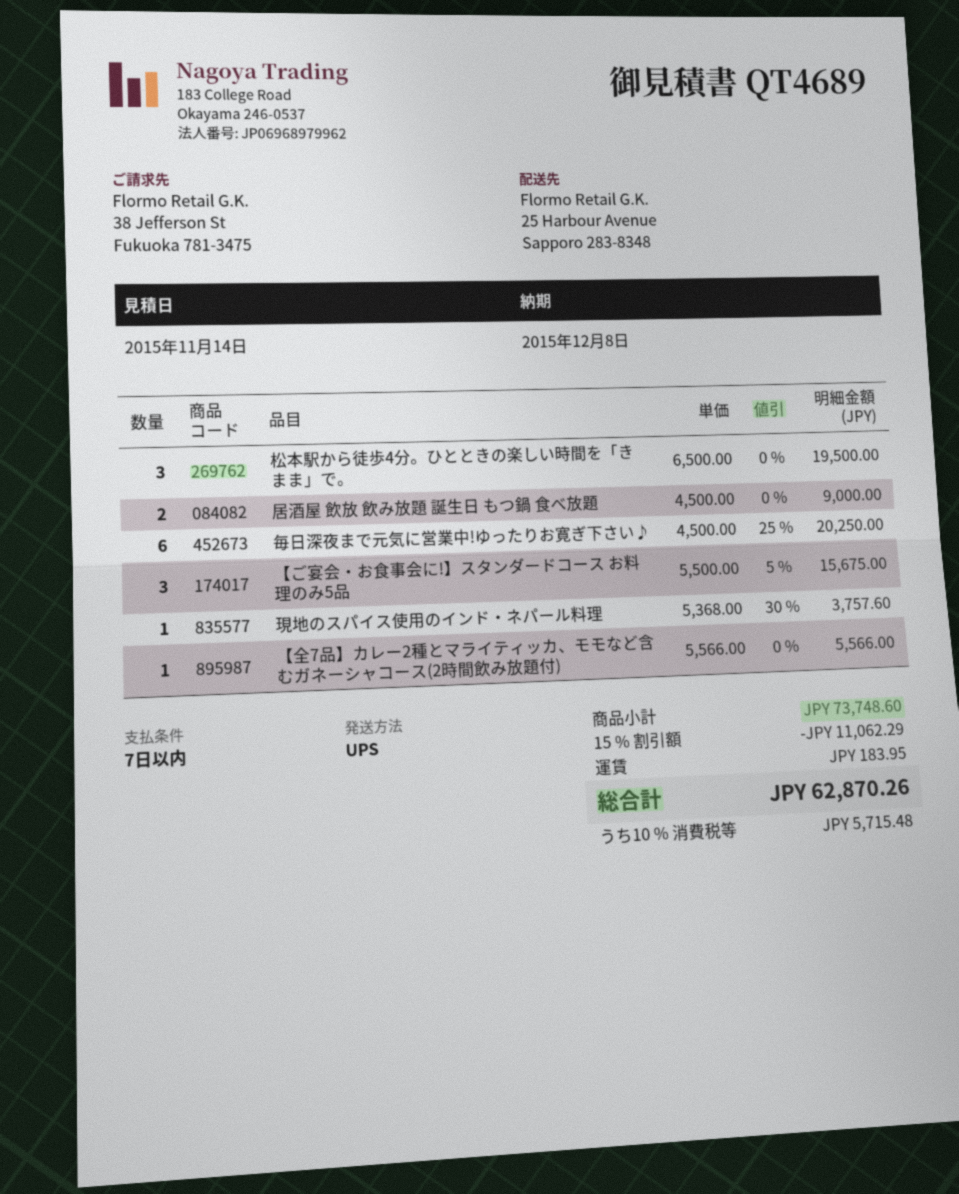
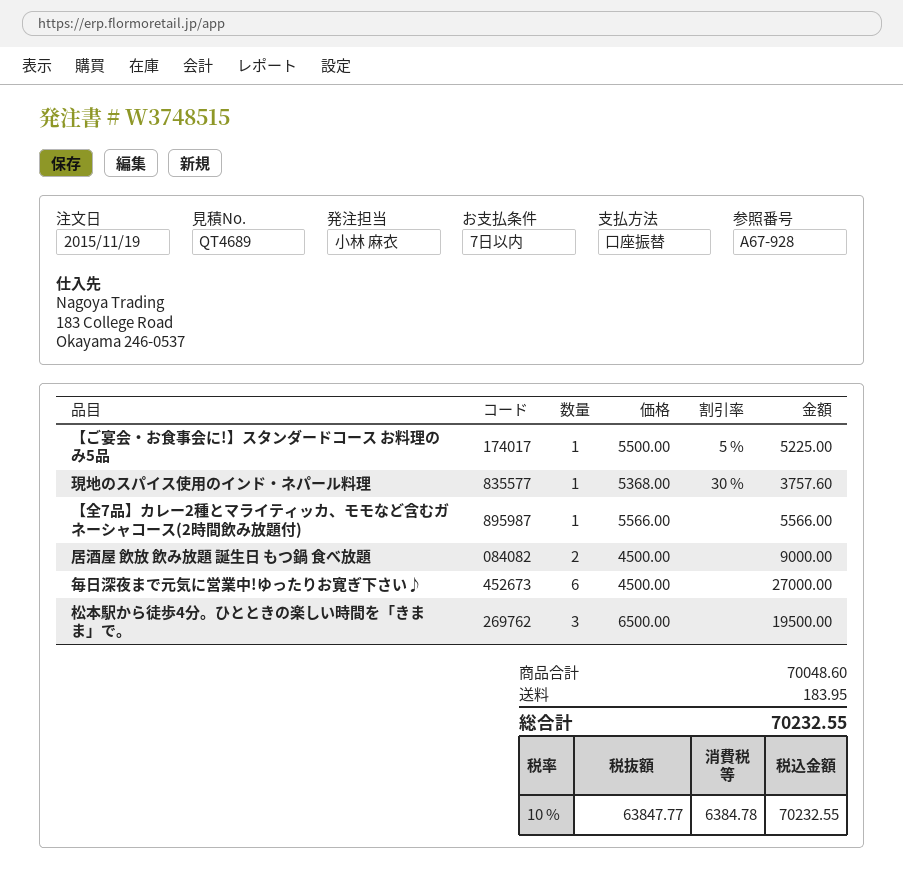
毎日深夜まで元気に営業中!ゆったりお寛ぎ下さい♪: 6 x 4500.00 - 25% = 20250.00 -> 6 x 4500.00 = 27000.00
【ご宴会・お食事会に!】スタンダードコース お料理のみ5品: 3 x 5500.00 - 5% = 15675.00 -> 1 x 5500.00 - 5% = 5225.00
subtotal: 73748.60 -> 70048.60
discount: 15% = 11062.29 -> none
tax: 10% = 5715.48 -> 10% = 6384.78
total: 62870.26 -> 70232.55

